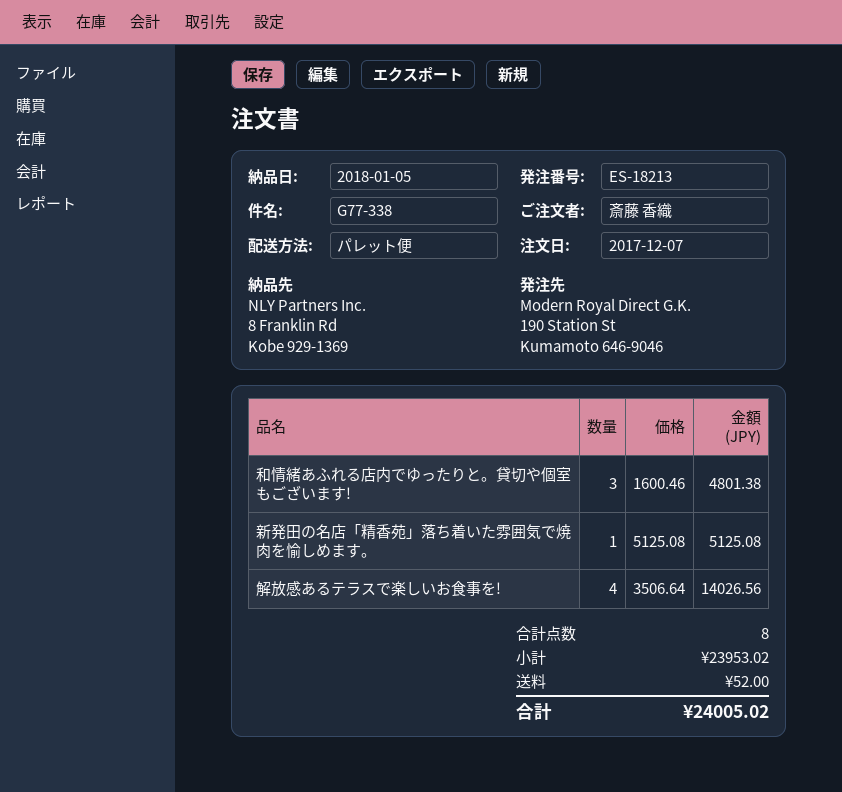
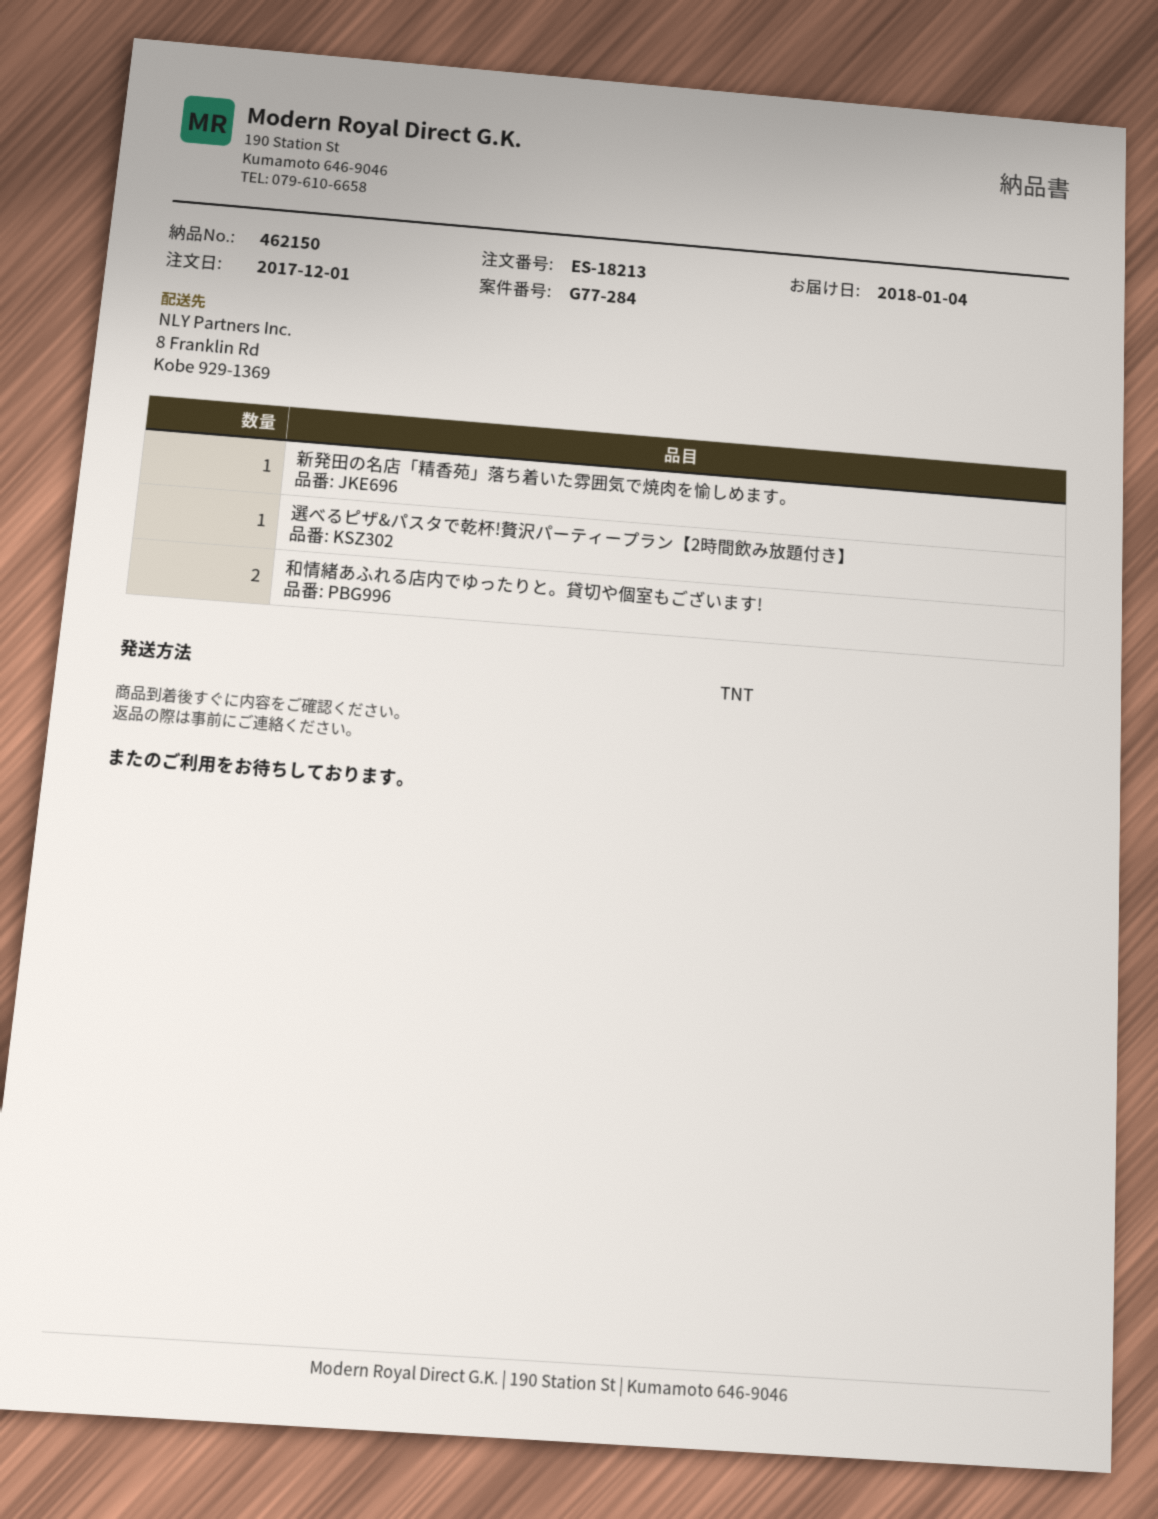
order date: 2017-12-07 -> 2017-12-01
delivery date: 2018-01-05 -> 2018-01-04
reference: G77-338 -> G77-284
shipping method: pallet freight -> TNT
和情緒あふれる店内でゆったりと。貸切や個室もございます!: 3 -> 2
解放感あるテラスで楽しいお食事を!: 4 -> none
選べるピザ&パスタで乾杯!贅沢パーティープラン【2時間飲み放題付き】: none -> 1

